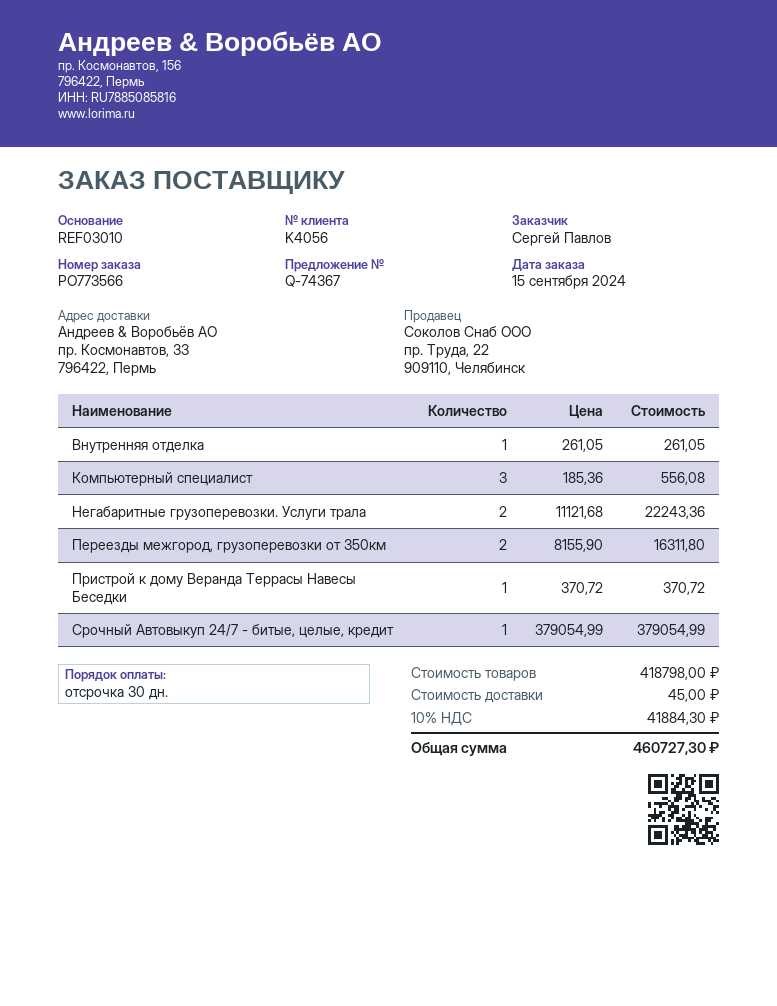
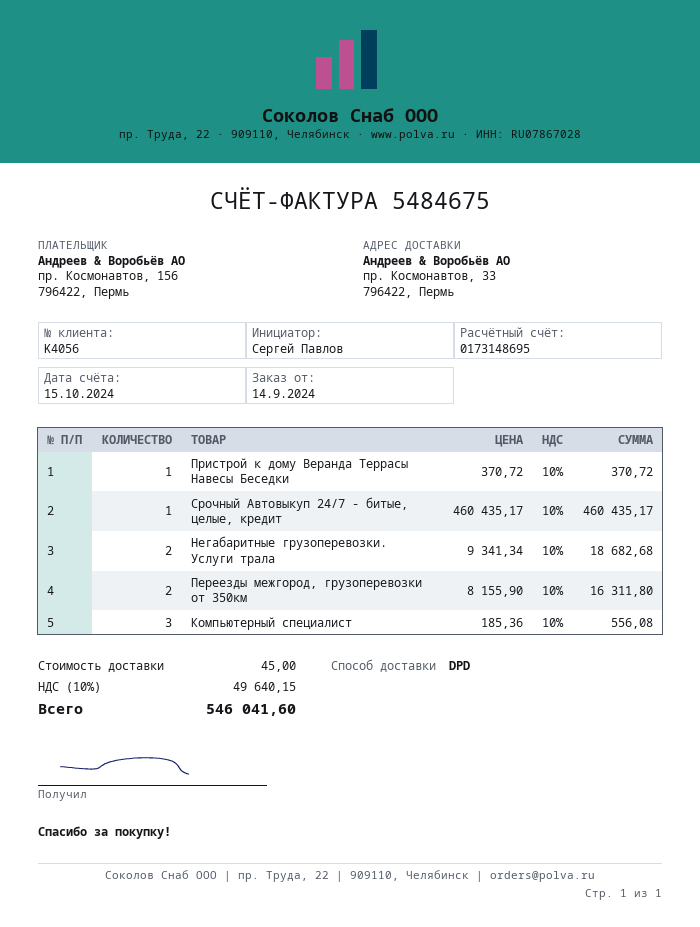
order date: 2024-09-15 -> 2024-09-14
Внутренняя отделка: 1 x 261.05 = 261.05 -> none
Негабаритные грузоперевозки. Услуги трала: 2 x 11121.68 = 22243.36 -> 2 x 9341.34 = 18682.68
Срочный Автовыкуп 24/7 - битые, целые, кредит: 1 x 379054.99 = 379054.99 -> 1 x 460435.17 = 460435.17
tax: 10% = 41884.30 -> 10% = 49640.15
total: 460727.30 -> 546041.60

